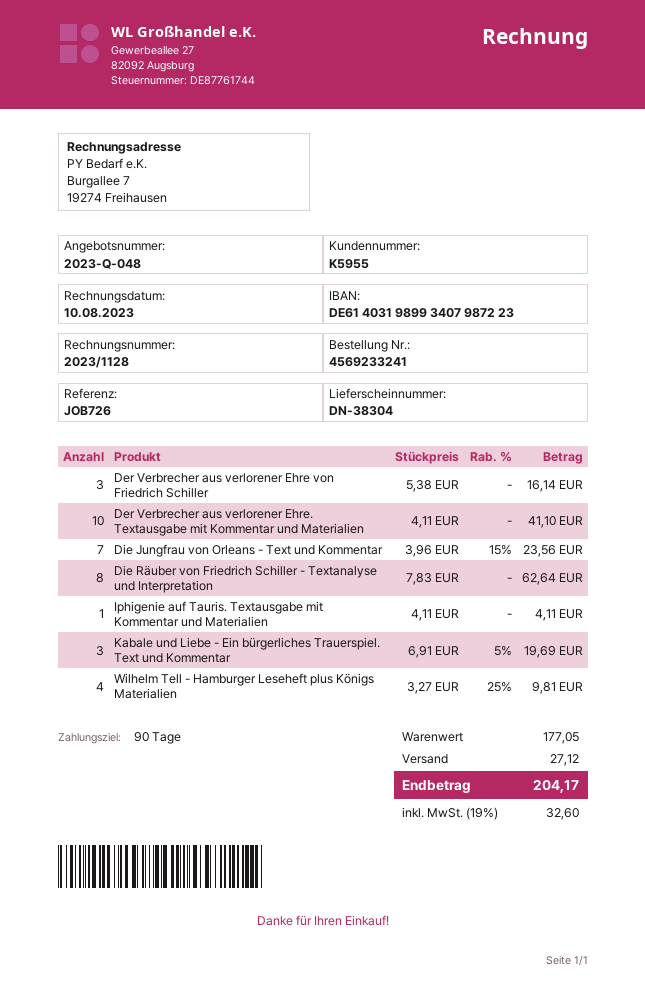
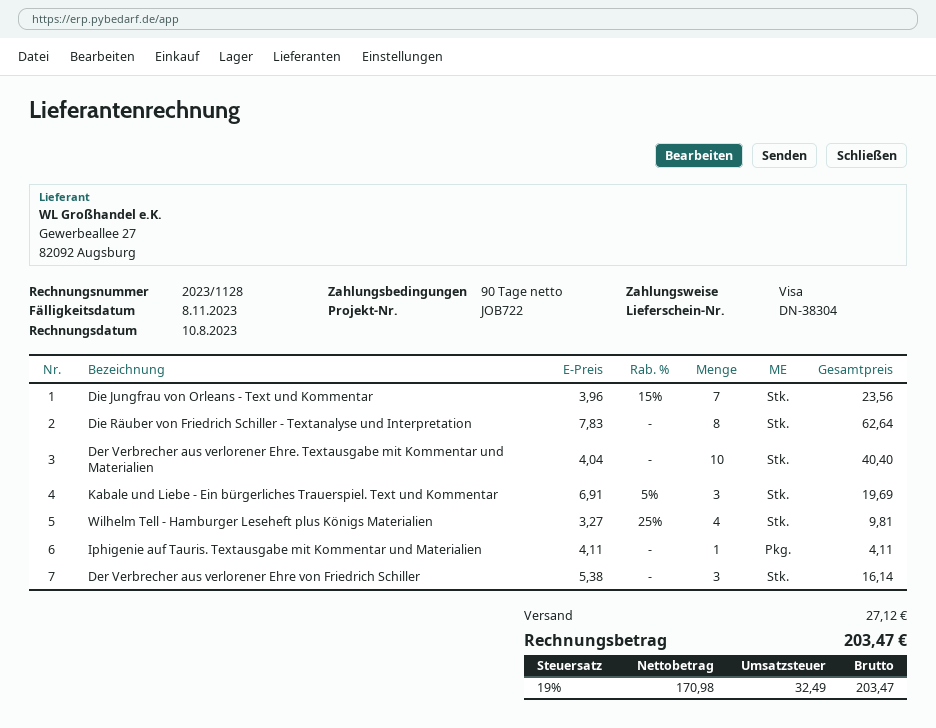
reference: JOB726 -> JOB722
Der Verbrecher aus verlorener Ehre. Textausgabe mit Kommentar und Materialien: 10 x 4.11 = 41.10 -> 10 x 4.04 = 40.40
tax: 19% = 32.60 -> 19% = 32.49
total: 204.17 -> 203.47

